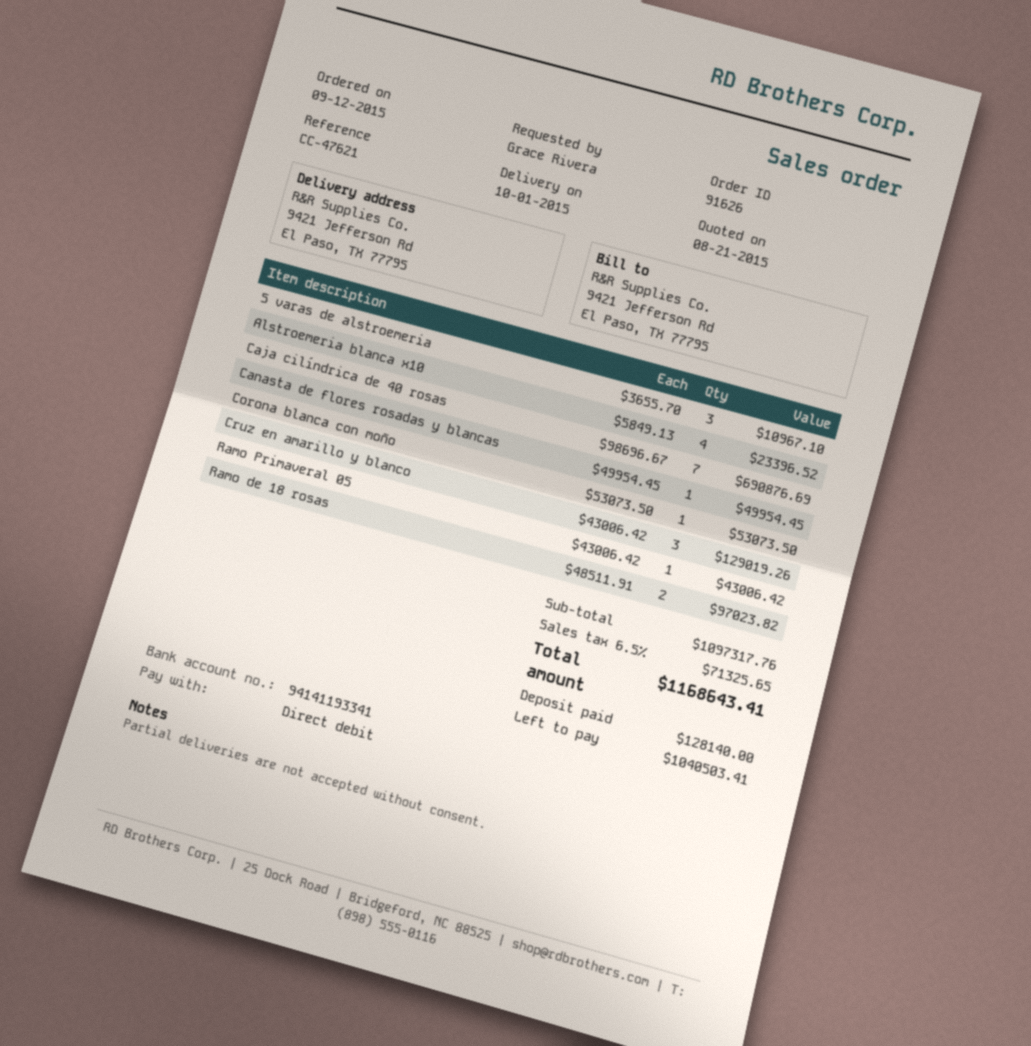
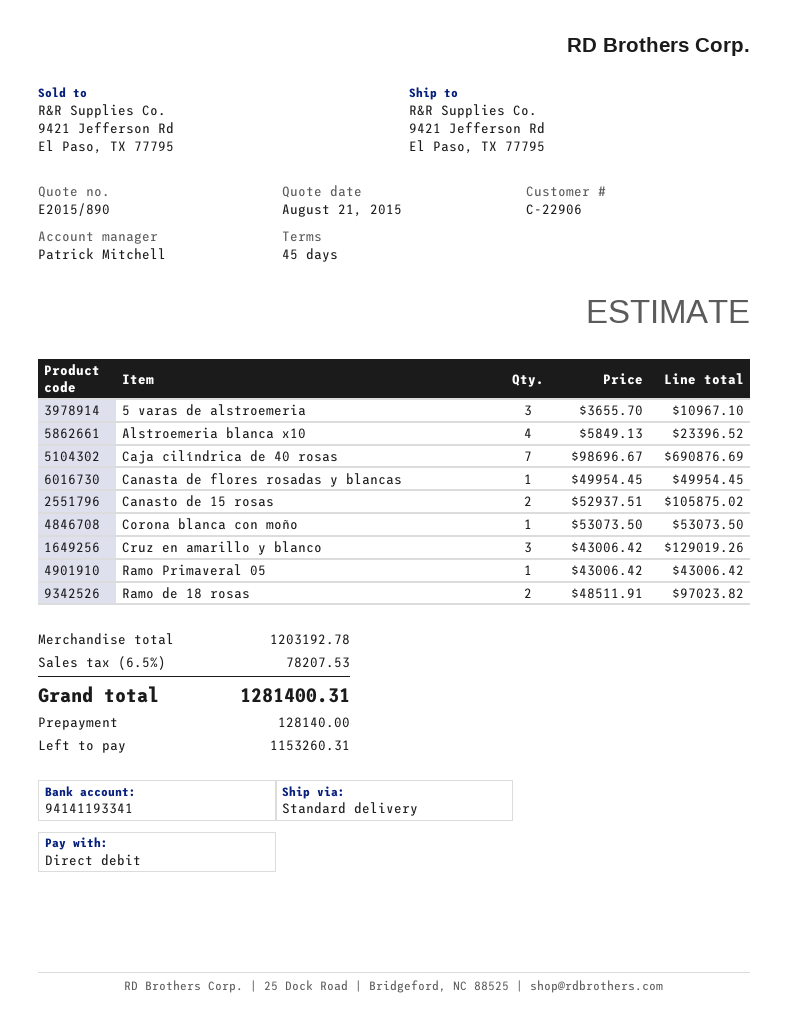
Canasto de 15 rosas: none -> 2 x 52937.51 = 105875.02
subtotal: 1097317.76 -> 1203192.78
tax: 6.5% = 71325.65 -> 6.5% = 78207.53
total: 1168643.41 -> 1281400.31
balance: 1040503.41 -> 1153260.31

